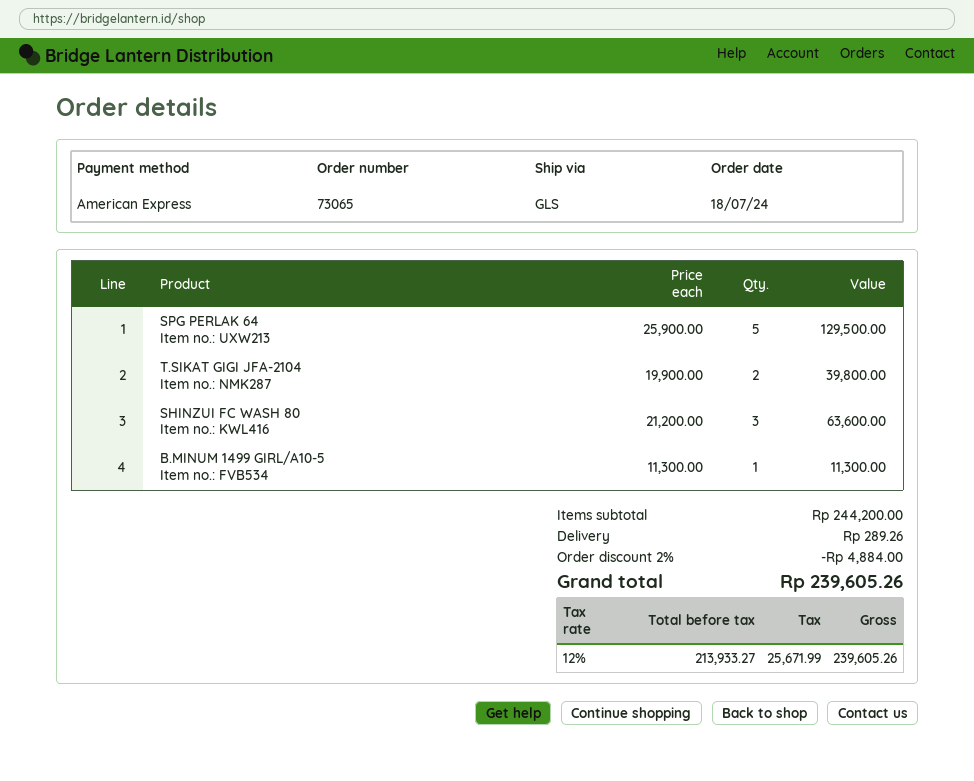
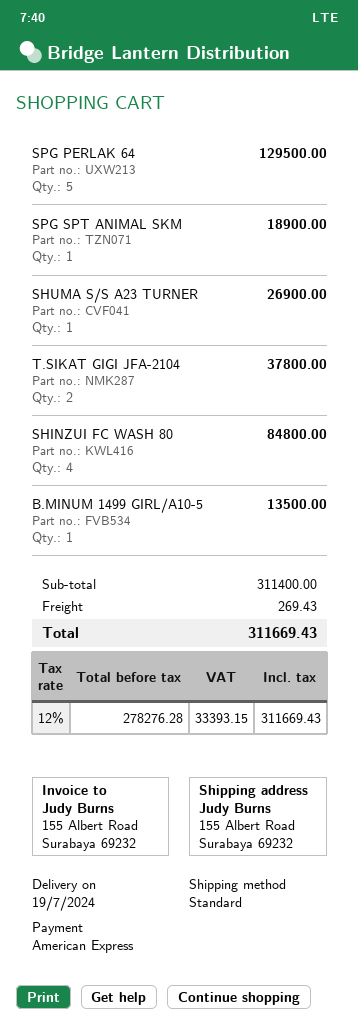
shipping method: GLS -> standard
T.SIKAT GIGI JFA-2104: 2 for 39800.00 -> 2 for 37800.00
SHINZUI FC WASH 80: 3 for 63600.00 -> 4 for 84800.00
B.MINUM 1499 GIRL/A10-5: 1 for 11300.00 -> 1 for 13500.00
SPG SPT ANIMAL SKM: none -> 1 for 18900.00
SHUMA S/S A23 TURNER: none -> 1 for 26900.00
subtotal: 244200.00 -> 311400.00
discount: 2% = 4884.00 -> none
shipping: 289.26 -> 269.43
net: 213933.27 -> 278276.28
tax: 12% = 25671.99 -> 12% = 33393.15
total: 239605.26 -> 311669.43

